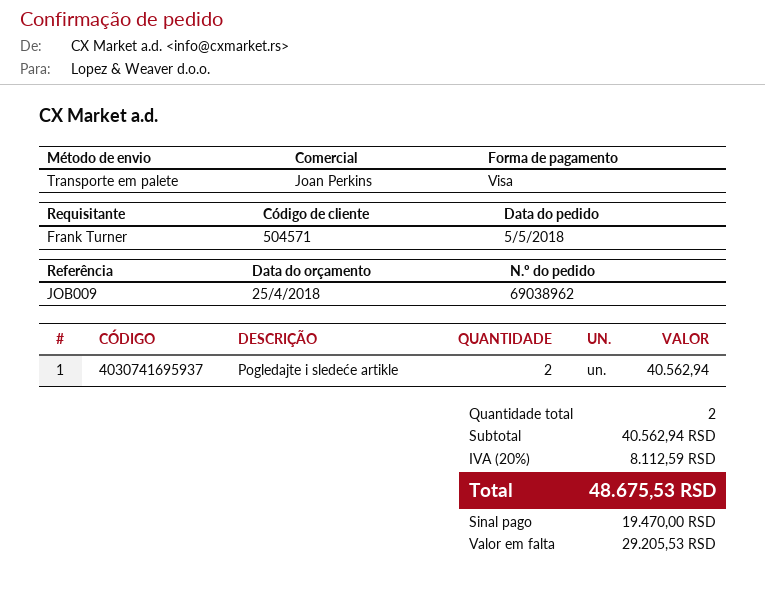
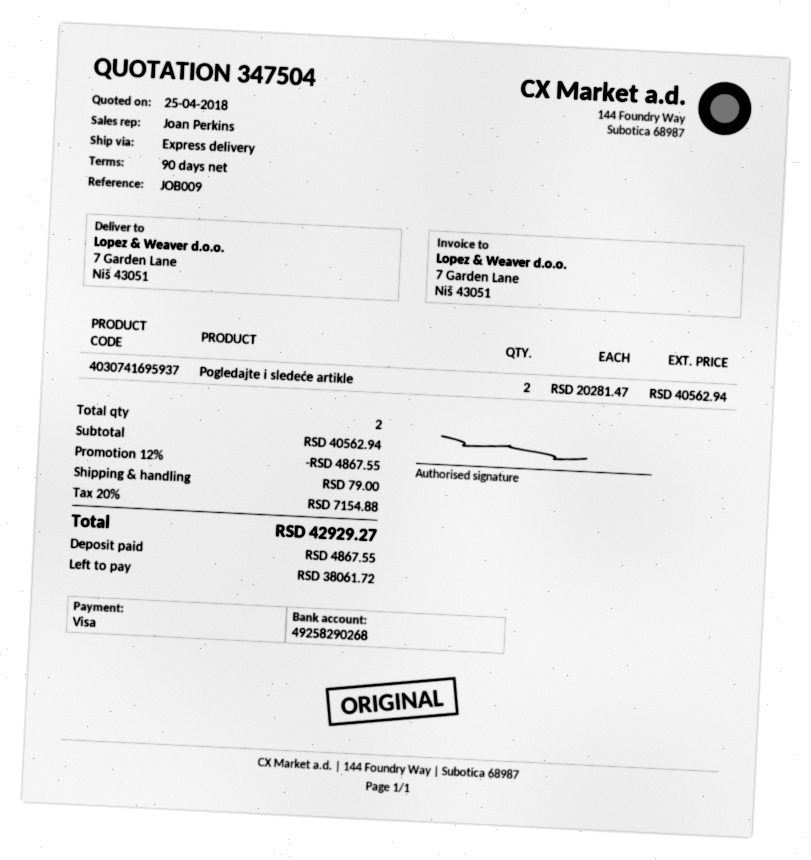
shipping method: pallet freight -> express
discount: none -> 12% = 4867.55
shipping: none -> 79.00
tax: 20% = 8112.59 -> 20% = 7154.88
total: 48675.53 -> 42929.27
deposit: 19470.00 -> 4867.55
balance: 29205.53 -> 38061.72

